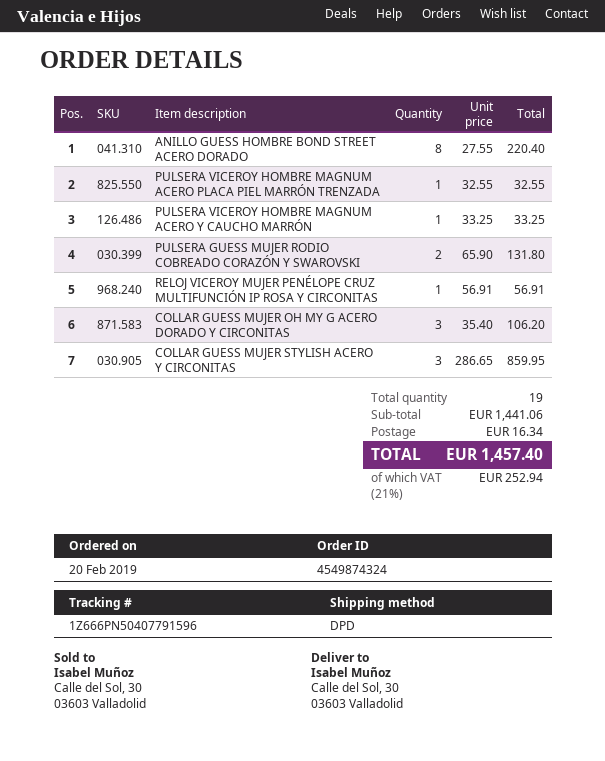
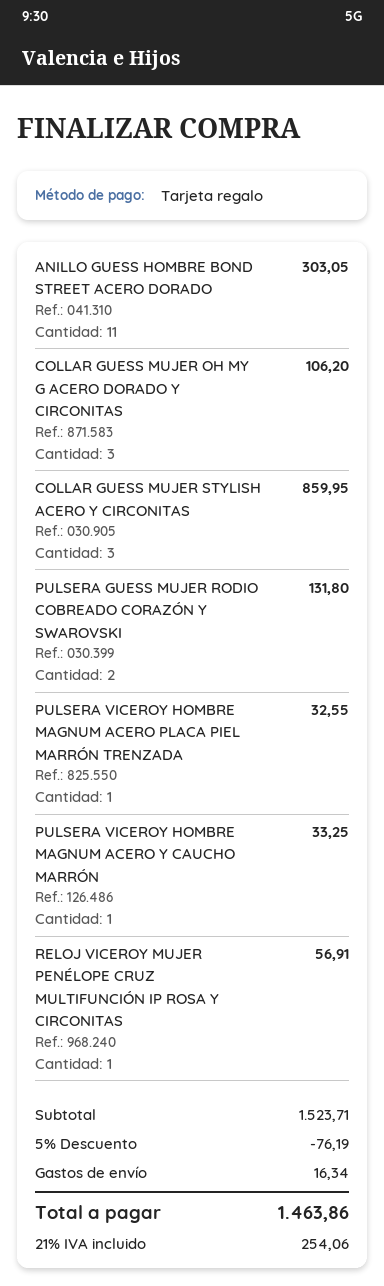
ANILLO GUESS HOMBRE BOND STREET ACERO DORADO: 8 for 220.40 -> 11 for 303.05
subtotal: 1441.06 -> 1523.71
discount: none -> 5% = 76.19
tax: 21% = 252.94 -> 21% = 254.06
total: 1457.40 -> 1463.86

